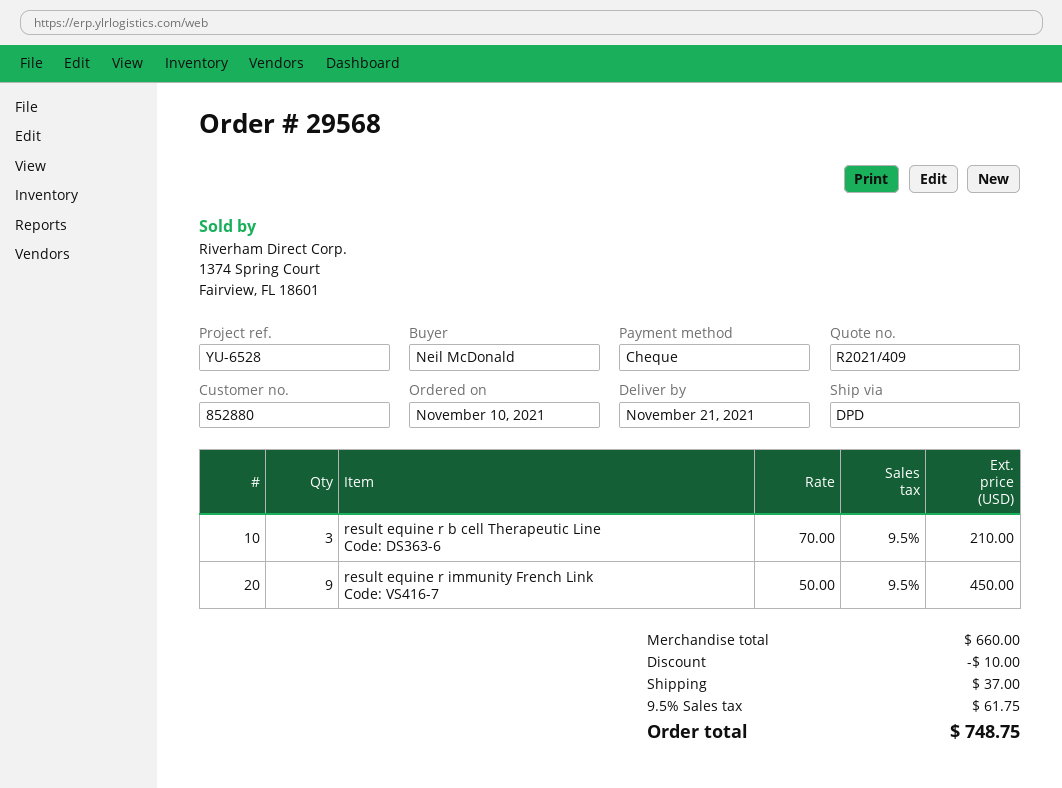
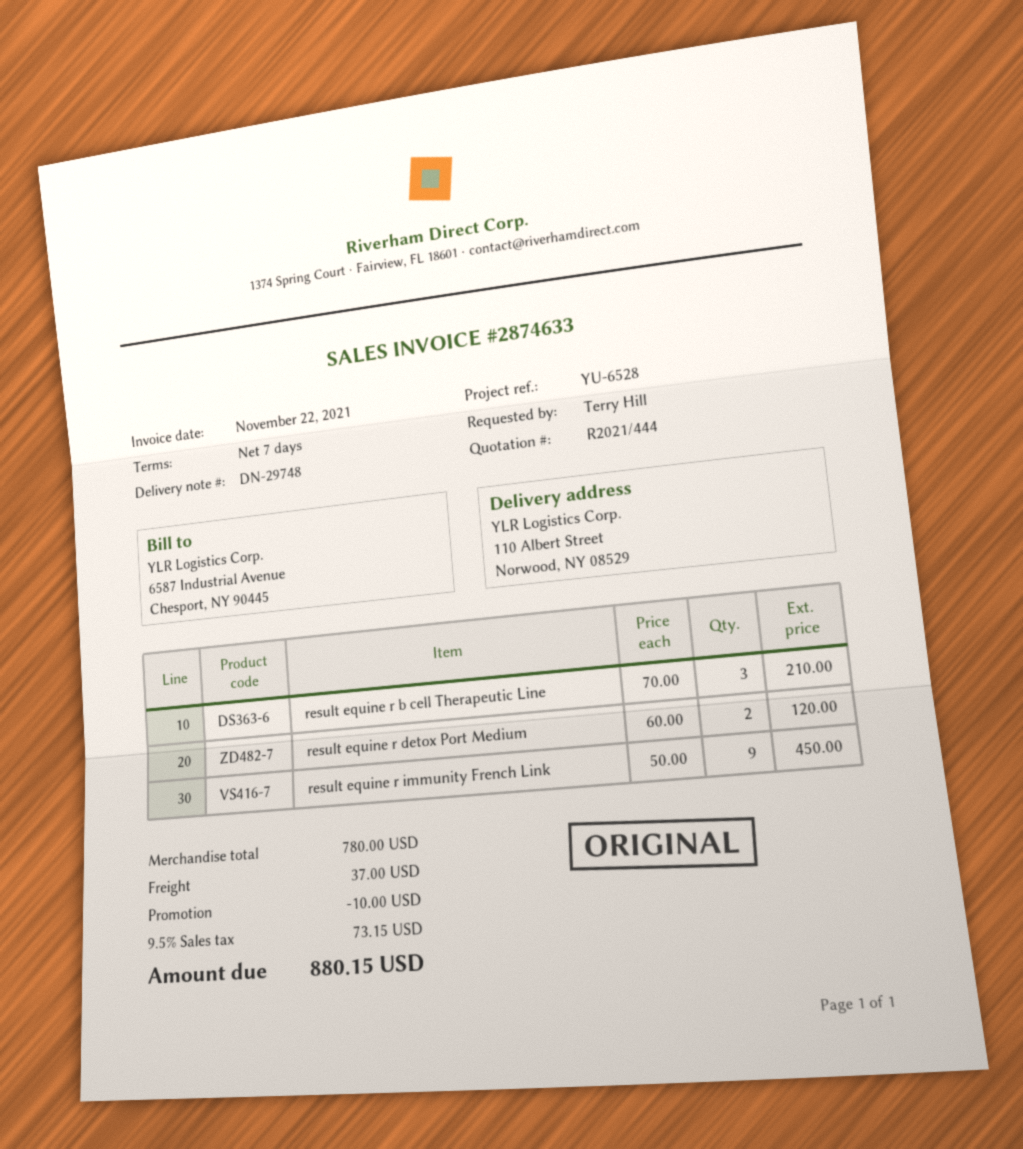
quote number: R2021/409 -> R2021/444
ordered by: Neil McDonald -> Terry Hill
result equine r detox Port Medium: none -> 2 x 60.00 = 120.00
subtotal: 660.00 -> 780.00
tax: 9.5% = 61.75 -> 9.5% = 73.15
total: 748.75 -> 880.15

